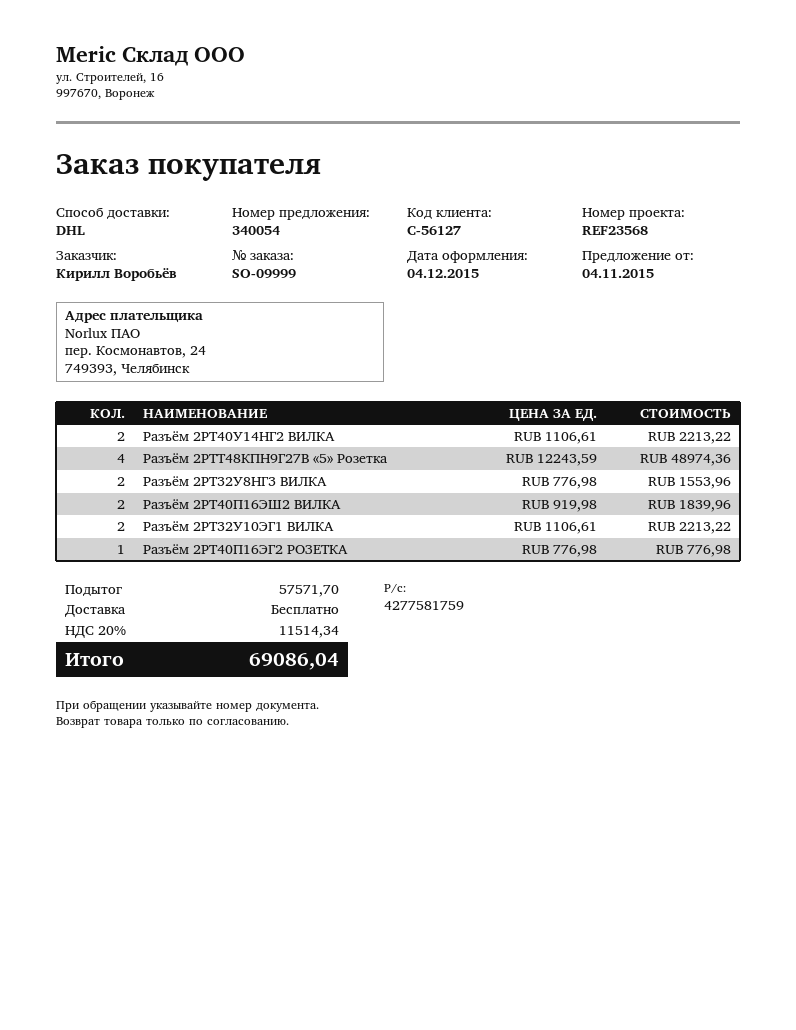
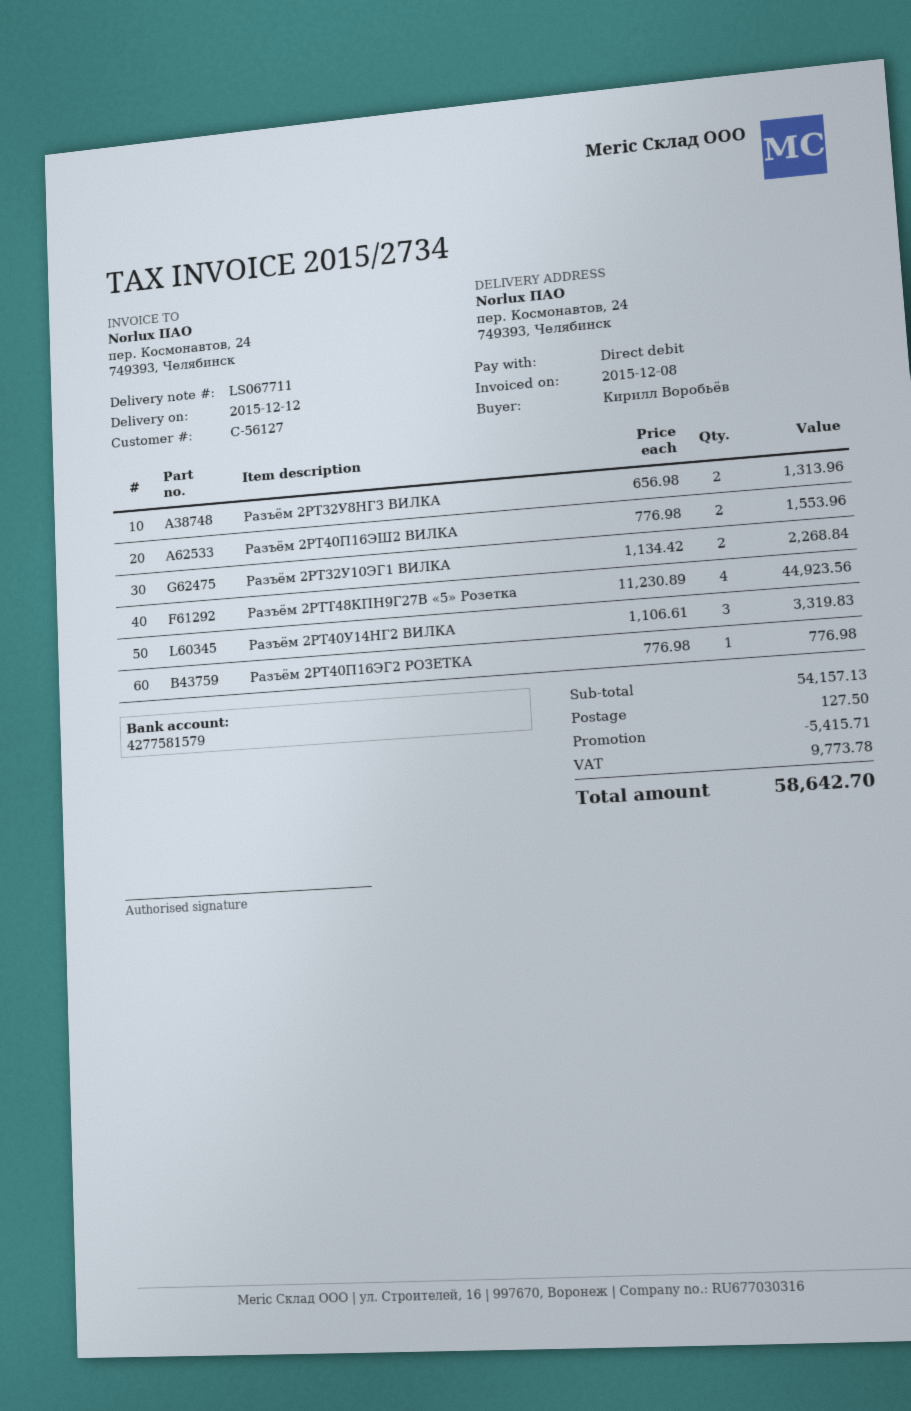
bank account: 4277581759 -> 4277581579
Разъём 2РТ40У14НГ2 ВИЛКА: 2 x 1106.61 = 2213.22 -> 3 x 1106.61 = 3319.83
Разъём 2РТТ48КПН9Г27В «5» Розетка: 4 x 12243.59 = 48974.36 -> 4 x 11230.89 = 44923.56
Разъём 2РТ32У8НГ3 ВИЛКА: 2 x 776.98 = 1553.96 -> 2 x 656.98 = 1313.96
Разъём 2РТ40П16ЭШ2 ВИЛКА: 2 x 919.98 = 1839.96 -> 2 x 776.98 = 1553.96
Разъём 2РТ32У10ЭГ1 ВИЛКА: 2 x 1106.61 = 2213.22 -> 2 x 1134.42 = 2268.84
subtotal: 57571.70 -> 54157.13
discount: none -> 5415.71
shipping: 0.00 -> 127.50
tax: 11514.34 -> 9773.78
total: 69086.04 -> 58642.70

